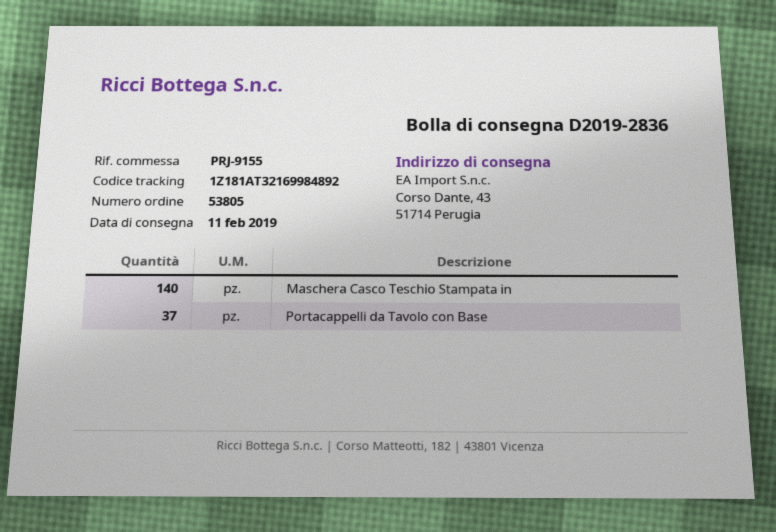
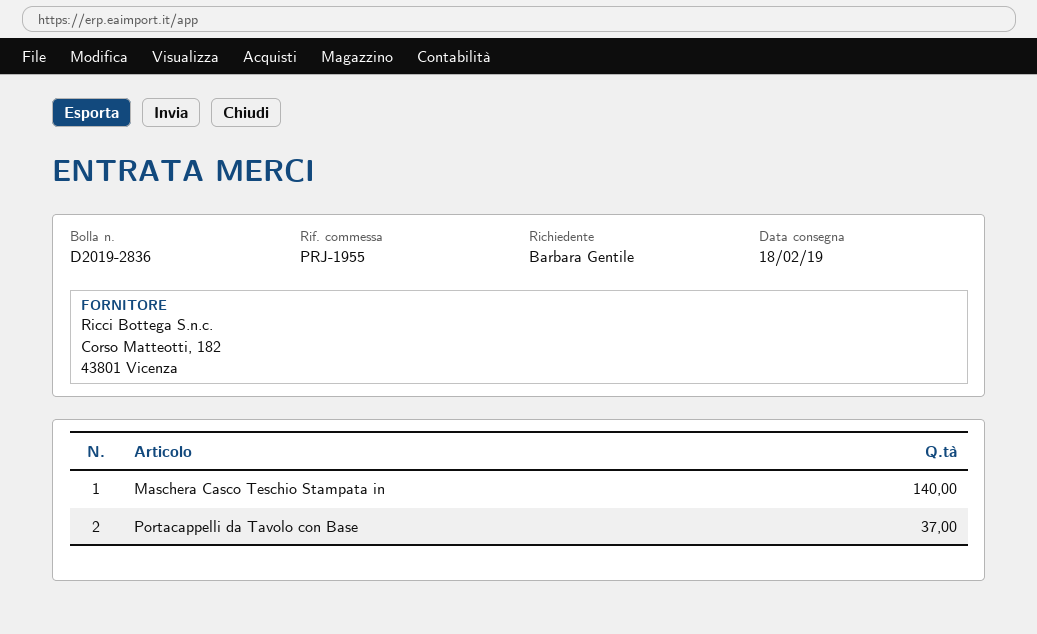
delivery date: 2019-02-11 -> 2019-02-18
reference: PRJ-9155 -> PRJ-1955

